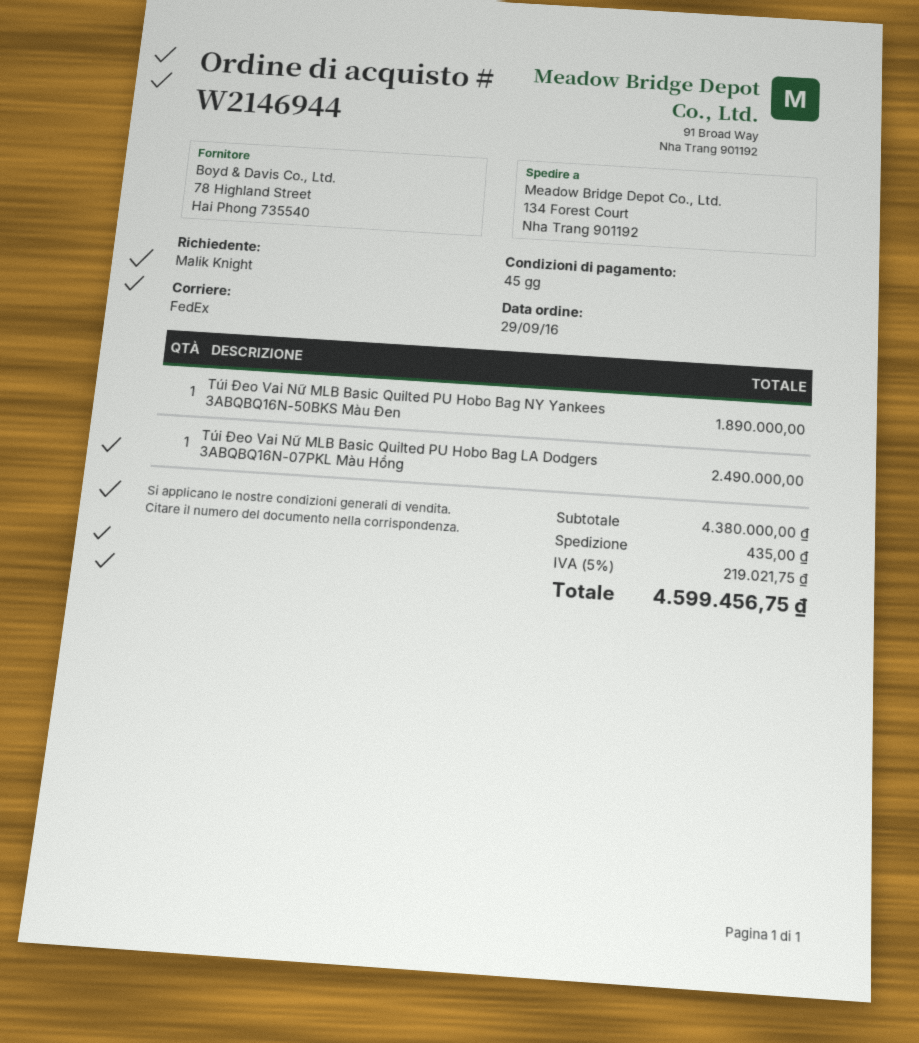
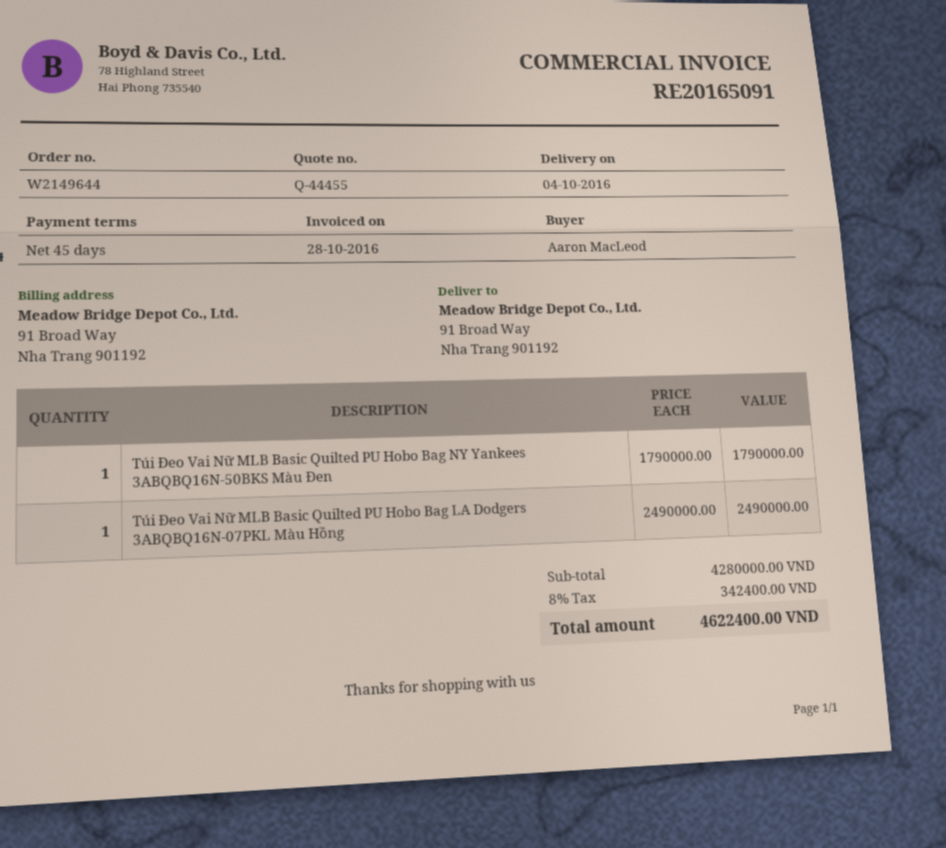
order number: W2146944 -> W2149644
ordered by: Malik Knight -> Aaron MacLeod
ship to: 134 Forest Court, Nha Trang 901192 -> 91 Broad Way, Nha Trang 901192
Túi Đeo Vai Nữ MLB Basic Quilted PU Hobo Bag NY Yankees 3ABQBQ16N-50BKS Màu Đen: 1 for 1890000.00 -> 1 for 1790000.00
subtotal: 4380000.00 -> 4280000.00
shipping: 435.00 -> none
tax: 5% = 219021.75 -> 8% = 342400.00
total: 4599456.75 -> 4622400.00

